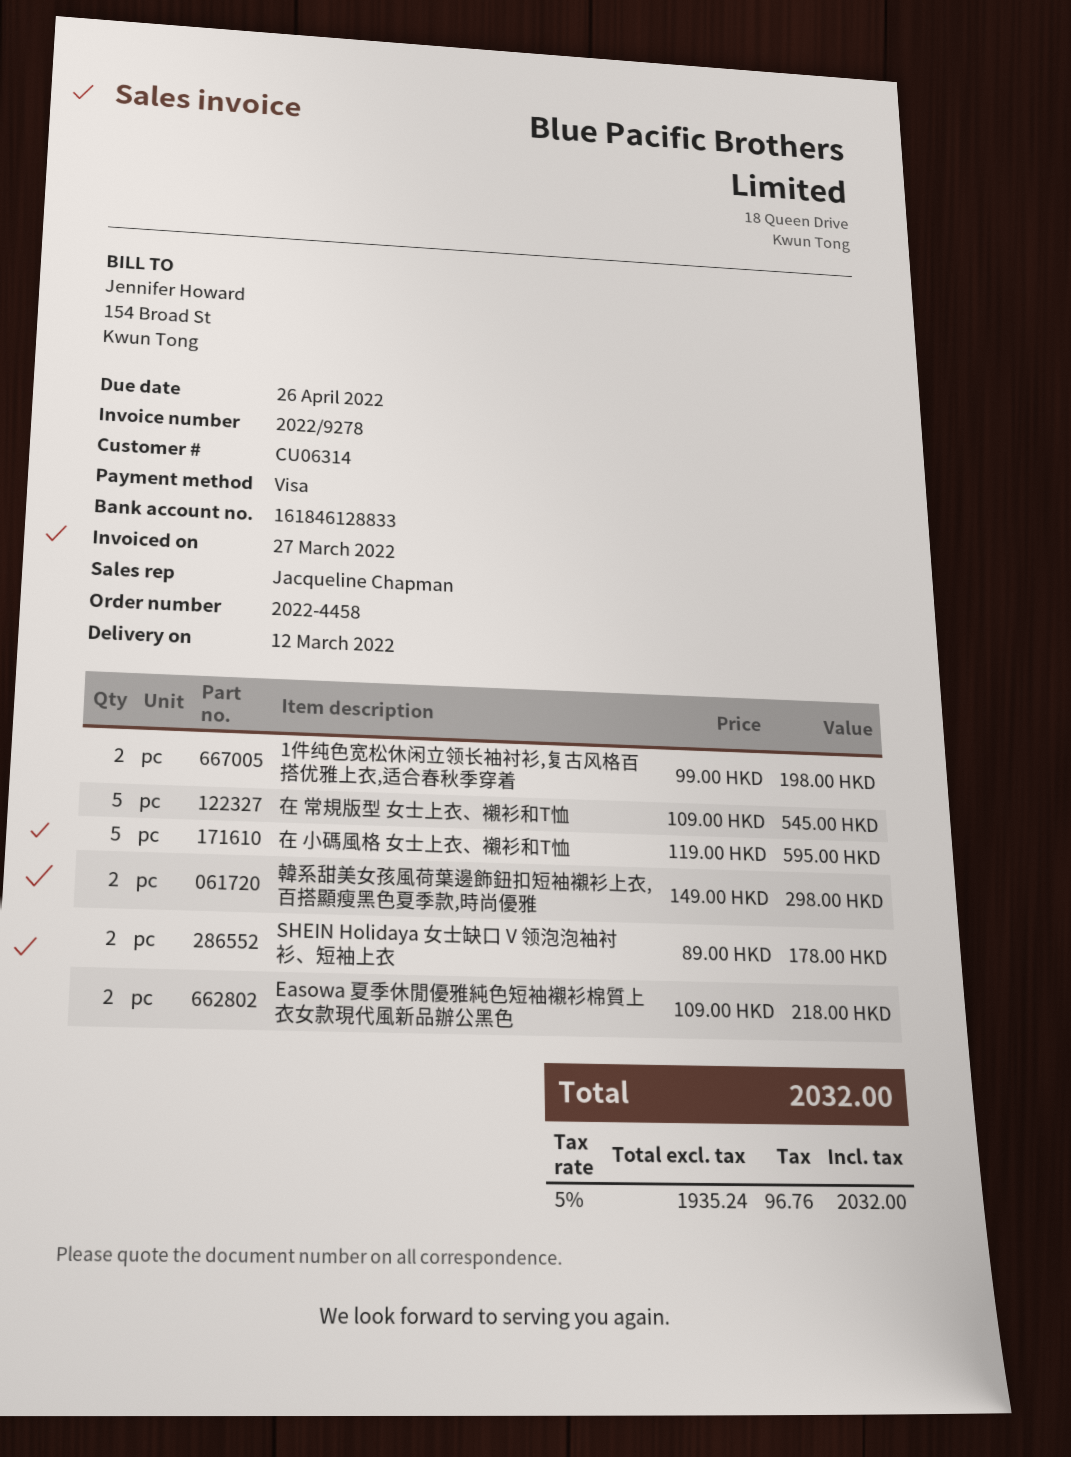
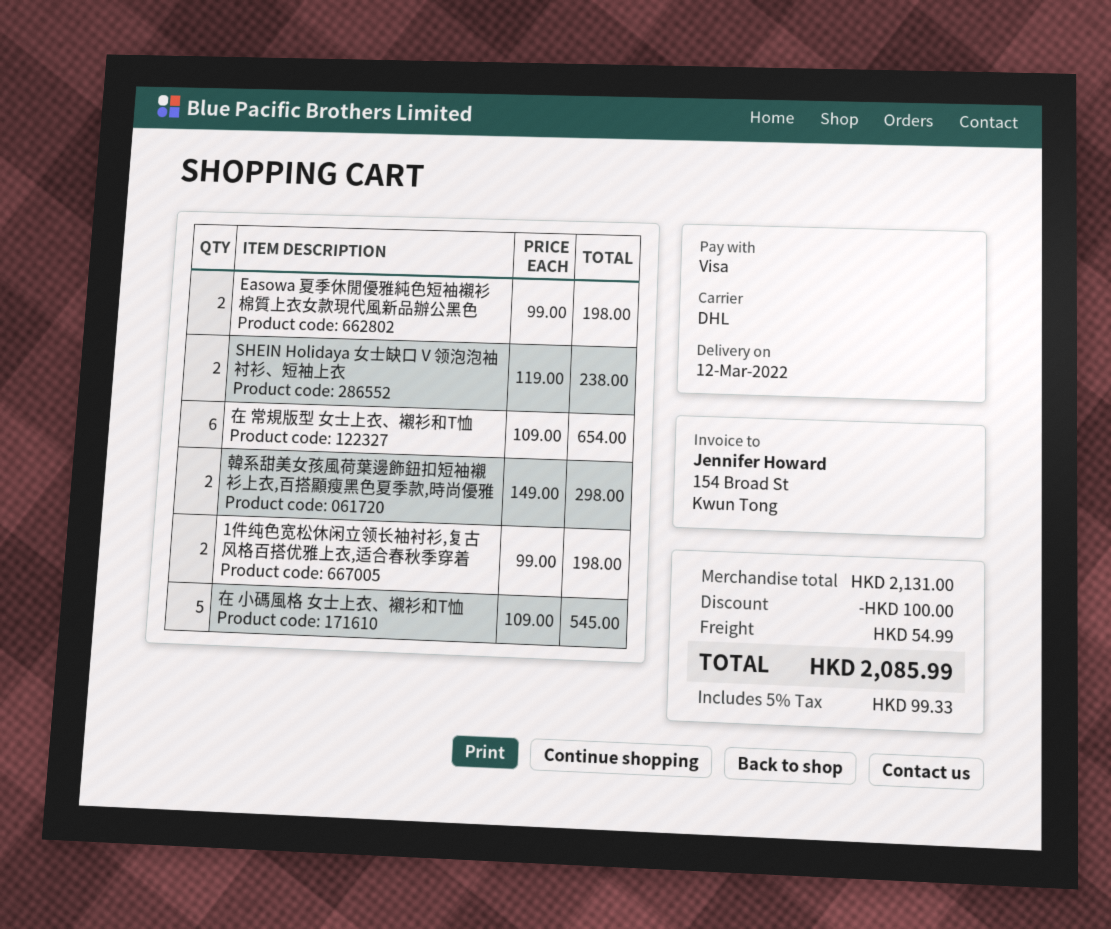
在 常規版型 女士上衣、襯衫和T恤: 5 x 109.00 = 545.00 -> 6 x 109.00 = 654.00
在 小碼風格 女士上衣、襯衫和T恤: 5 x 119.00 = 595.00 -> 5 x 109.00 = 545.00
SHEIN Holidaya 女士缺口 V 领泡泡袖衬衫、短袖上衣: 2 x 89.00 = 178.00 -> 2 x 119.00 = 238.00
Easowa 夏季休閒優雅純色短袖襯衫棉質上衣女款現代風新品辦公黑色: 2 x 109.00 = 218.00 -> 2 x 99.00 = 198.00
discount: none -> 100.00
shipping: none -> 54.99
tax: 5% = 96.76 -> 5% = 99.33
total: 2032.00 -> 2085.99

